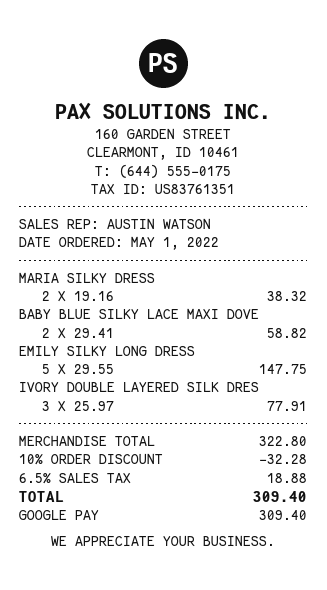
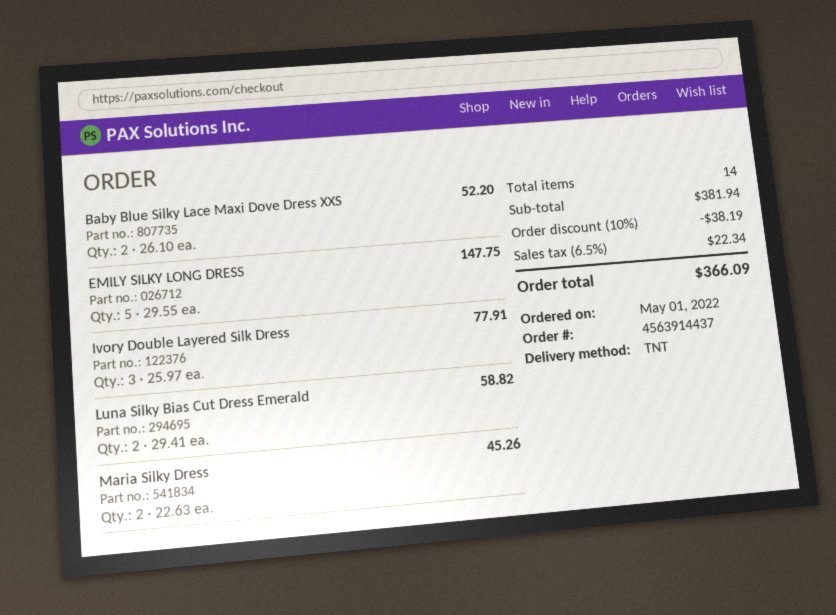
MARIA SILKY DRESS: 2 x 19.16 = 38.32 -> 2 x 22.63 = 45.26
BABY BLUE SILKY LACE MAXI DOVE: 2 x 29.41 = 58.82 -> 2 x 26.10 = 52.20
Luna Silky Bias Cut Dress Emerald: none -> 2 x 29.41 = 58.82
subtotal: 322.80 -> 381.94
discount: 10% = 32.28 -> 10% = 38.19
tax: 6.5% = 18.88 -> 6.5% = 22.34
total: 309.40 -> 366.09

